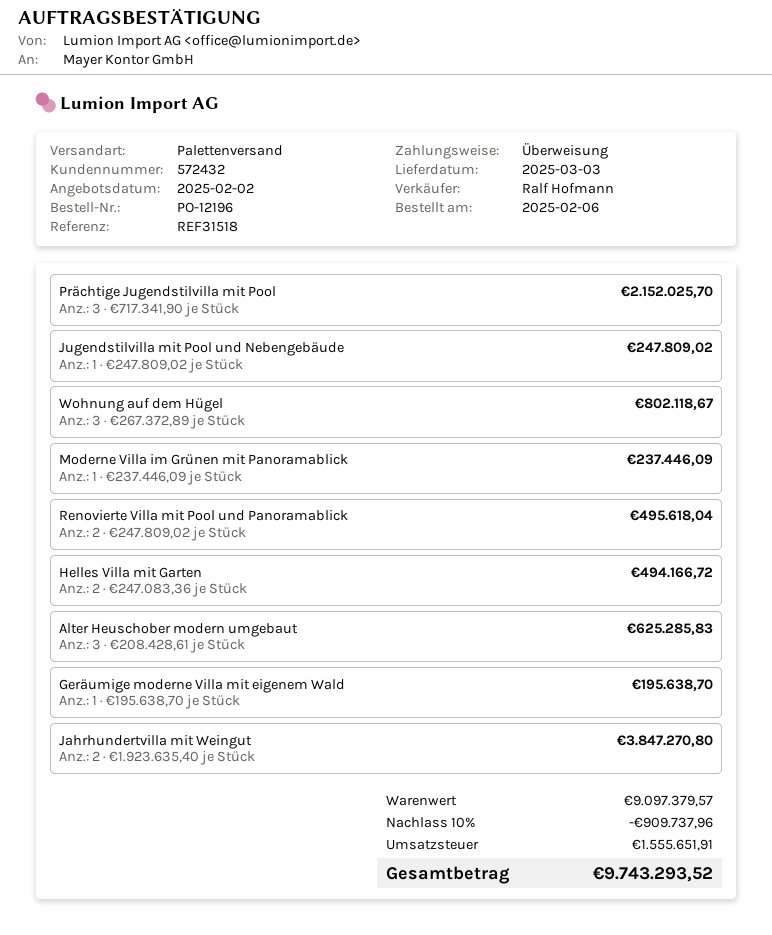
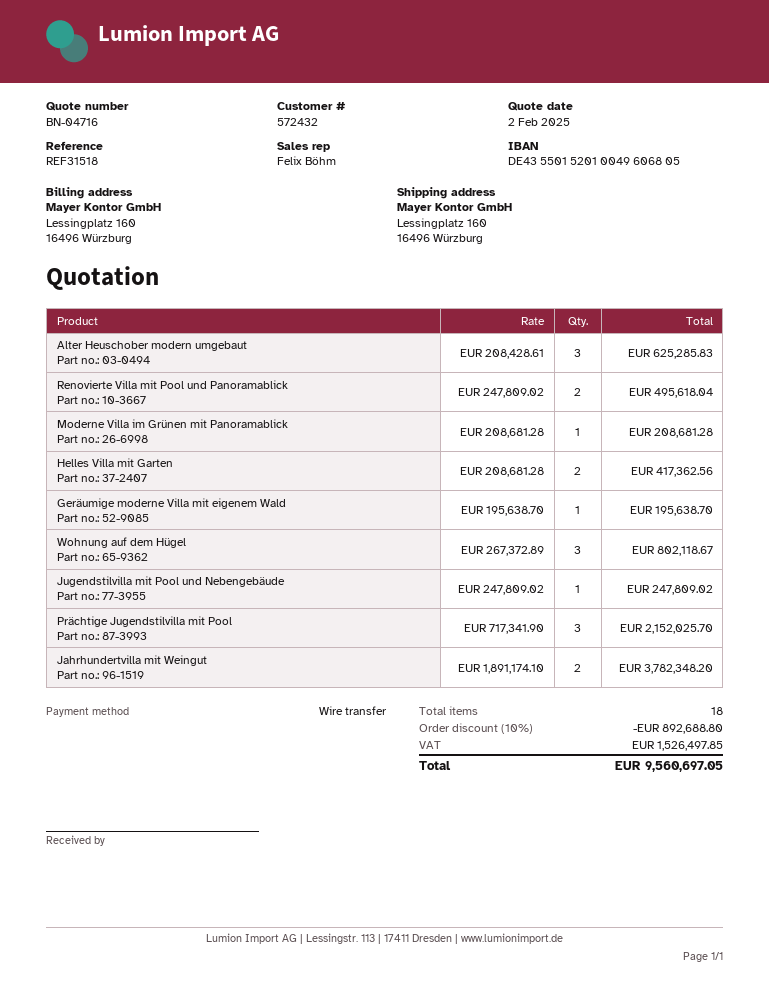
sales rep: Ralf Hofmann -> Felix Böhm
Moderne Villa im Grünen mit Panoramablick: 1 x 237446.09 = 237446.09 -> 1 x 208681.28 = 208681.28
Helles Villa mit Garten: 2 x 247083.36 = 494166.72 -> 2 x 208681.28 = 417362.56
Jahrhundertvilla mit Weingut: 2 x 1923635.40 = 3847270.80 -> 2 x 1891174.10 = 3782348.20
discount: 10% = 909737.96 -> 10% = 892688.80
tax: 1555651.91 -> 1526497.85
total: 9743293.52 -> 9560697.05

